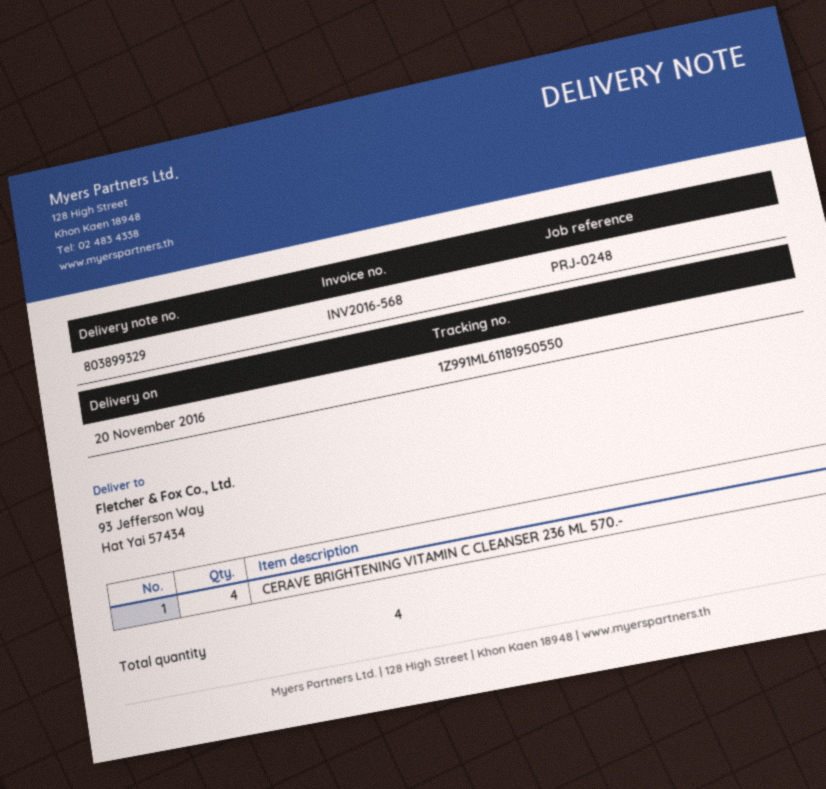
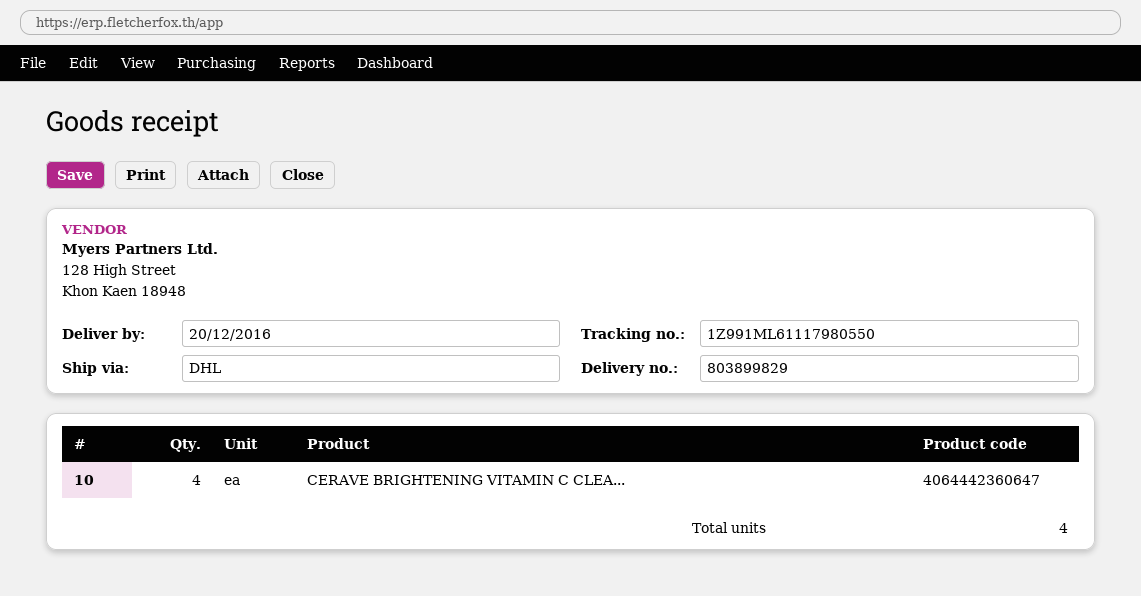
delivery note number: 803899329 -> 803899829
delivery date: 2016-11-20 -> 2016-12-20
tracking number: 1Z991ML61181950550 -> 1Z991ML61117980550

